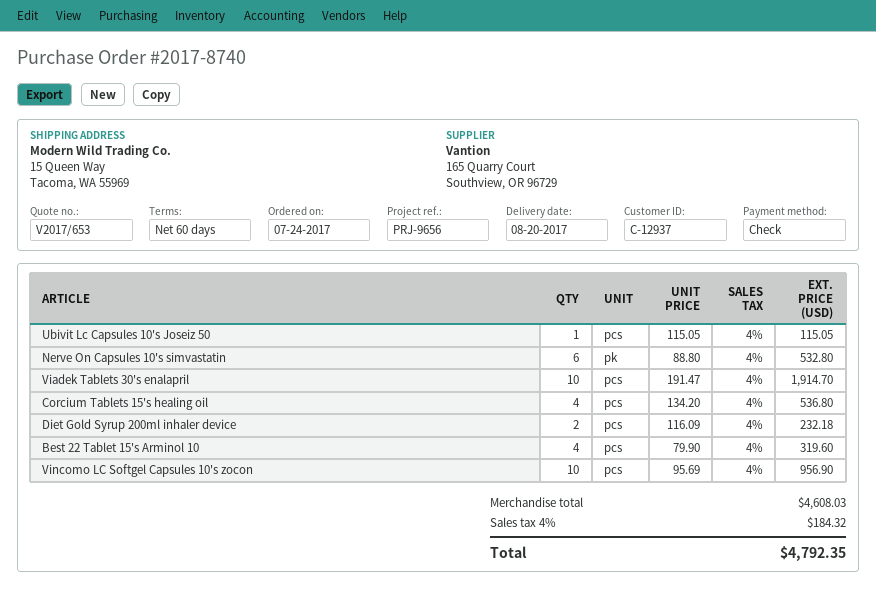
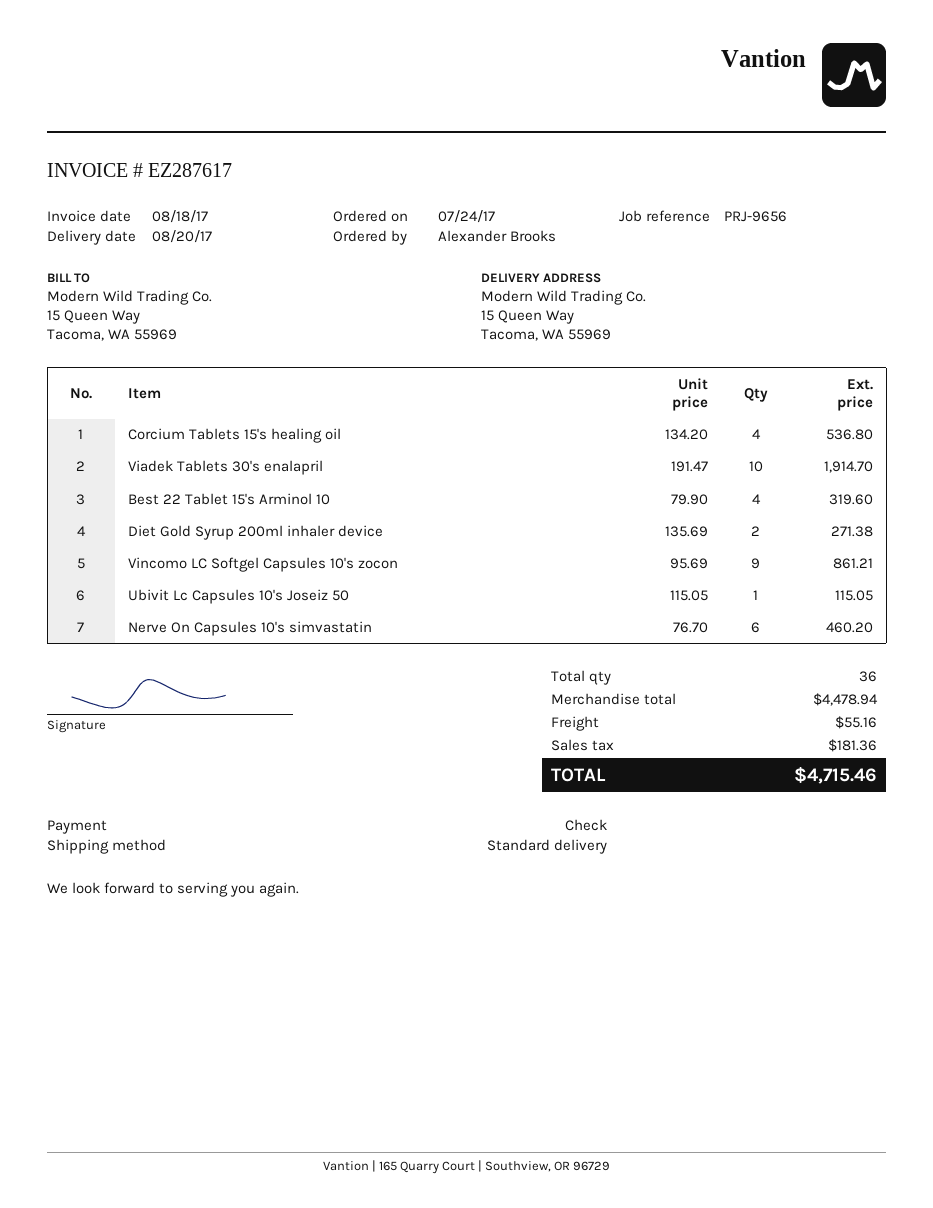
Nerve On Capsules 10's simvastatin: 6 x 88.80 = 532.80 -> 6 x 76.70 = 460.20
Diet Gold Syrup 200ml inhaler device: 2 x 116.09 = 232.18 -> 2 x 135.69 = 271.38
Vincomo LC Softgel Capsules 10's zocon: 10 x 95.69 = 956.90 -> 9 x 95.69 = 861.21
subtotal: 4608.03 -> 4478.94
shipping: none -> 55.16
tax: 184.32 -> 181.36
total: 4792.35 -> 4715.46

